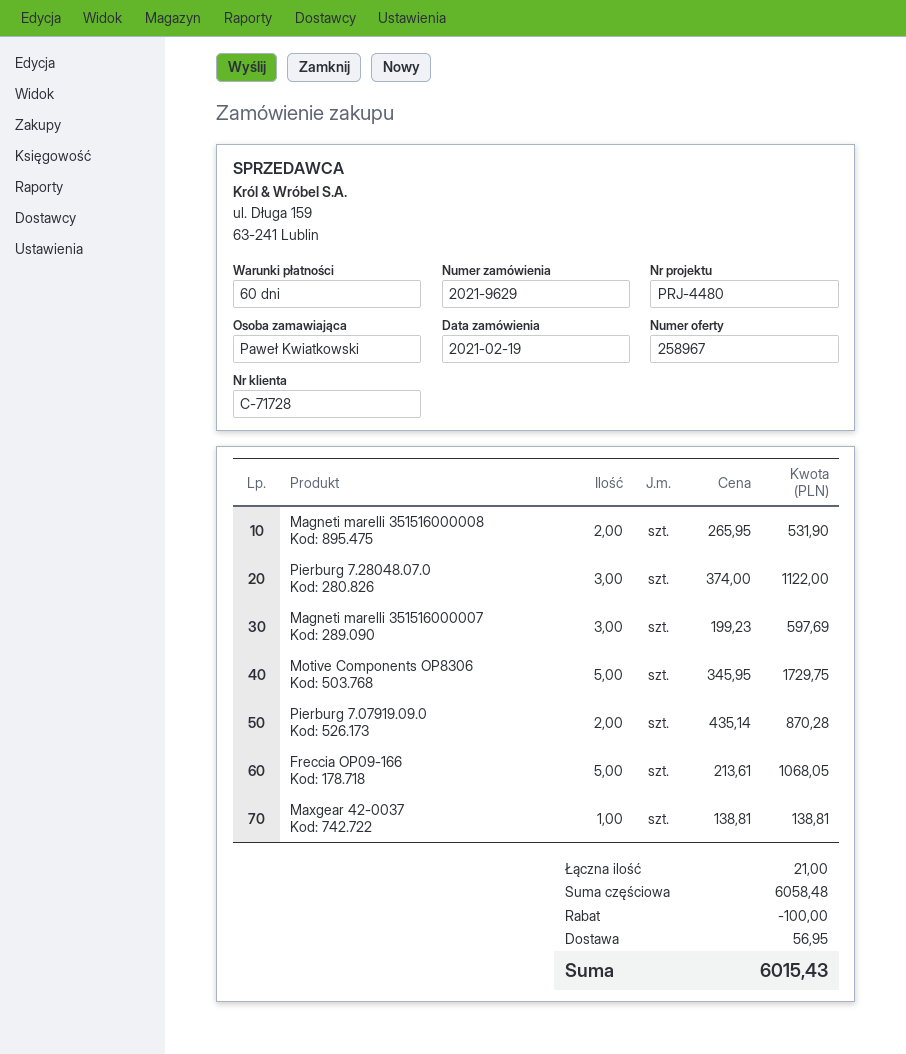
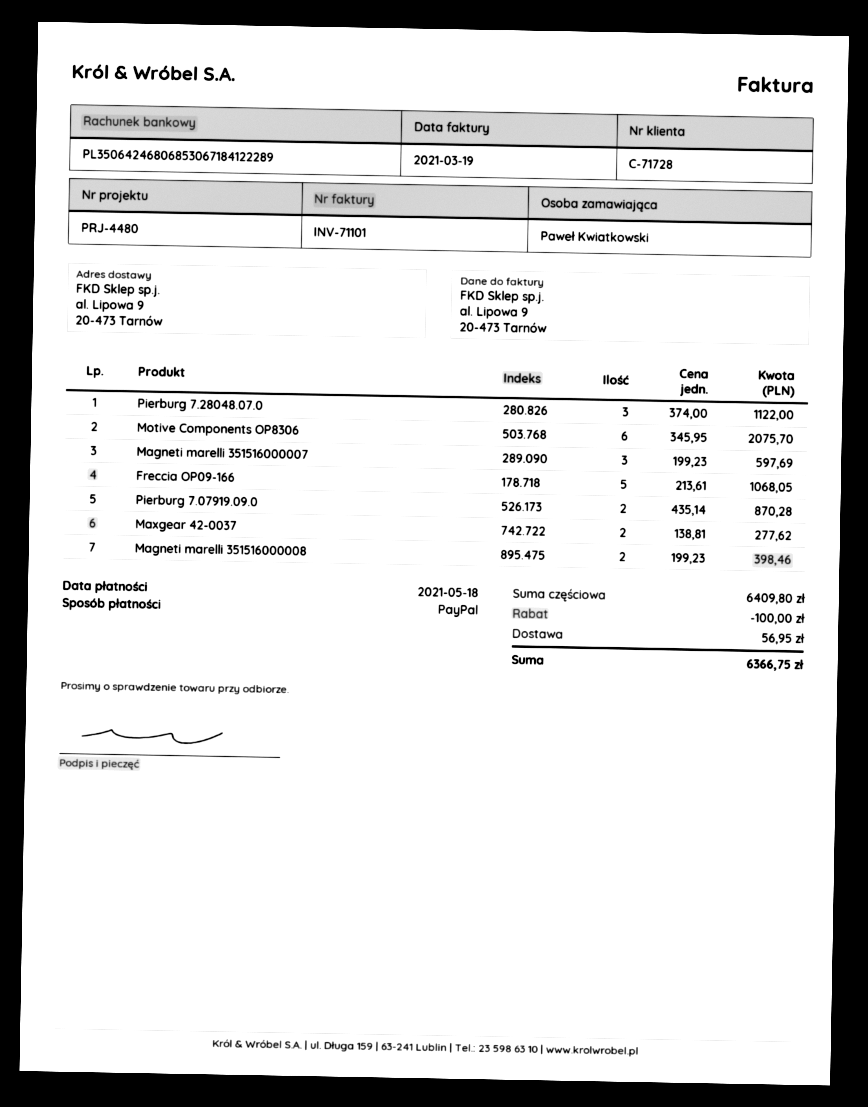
Magneti marelli 351516000008: 2 x 265.95 = 531.90 -> 2 x 199.23 = 398.46
Motive Components OP8306: 5 x 345.95 = 1729.75 -> 6 x 345.95 = 2075.70
Maxgear 42-0037: 1 x 138.81 = 138.81 -> 2 x 138.81 = 277.62
subtotal: 6058.48 -> 6409.80
total: 6015.43 -> 6366.75

